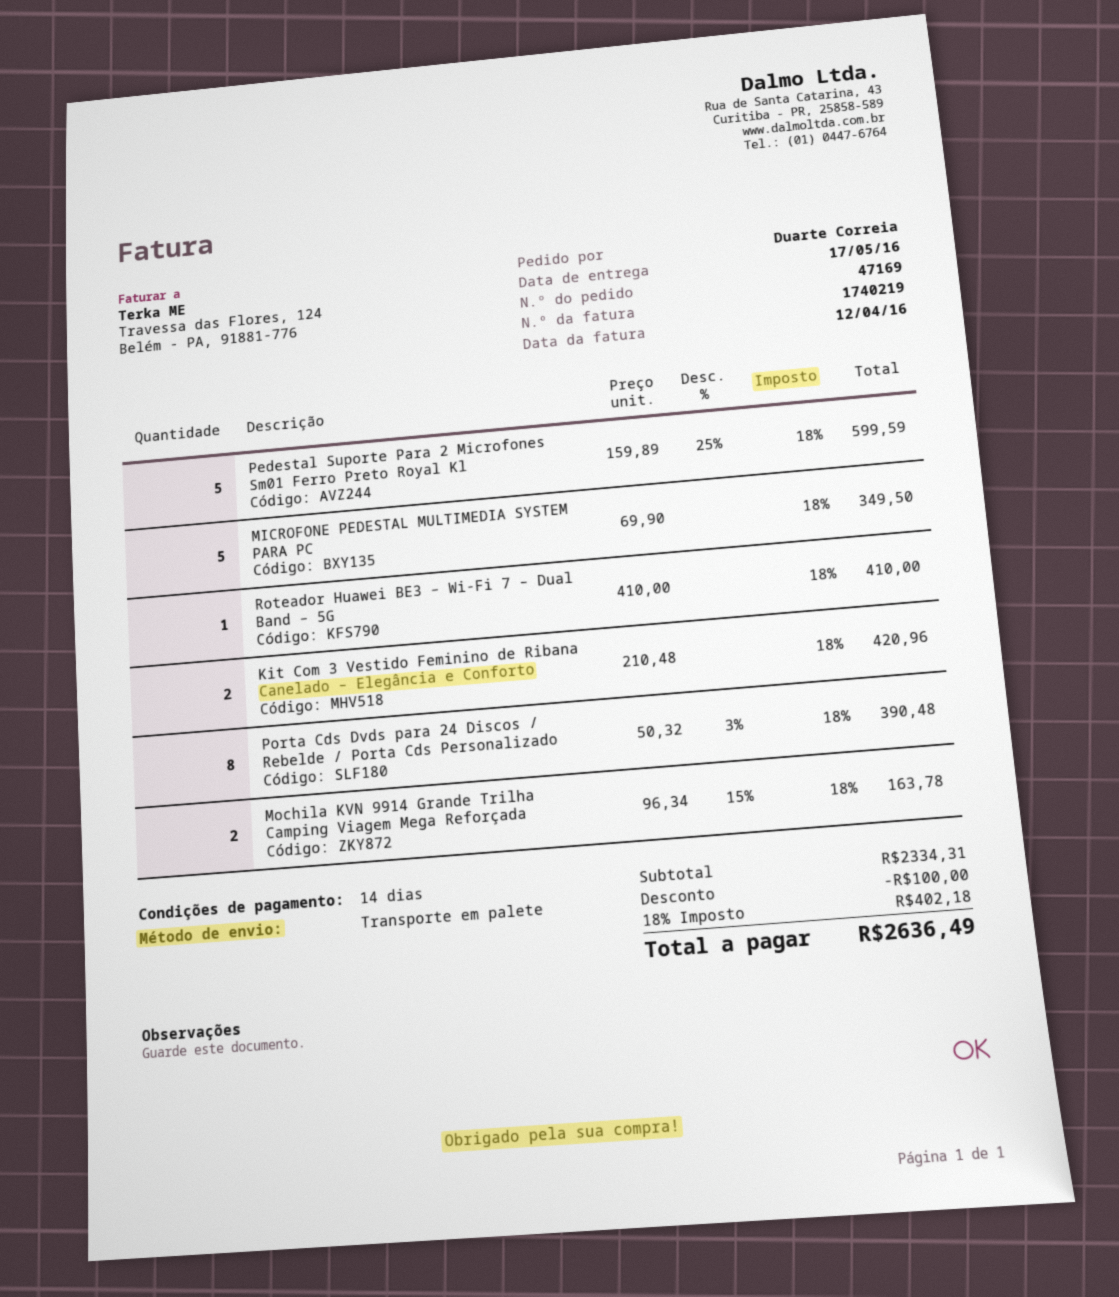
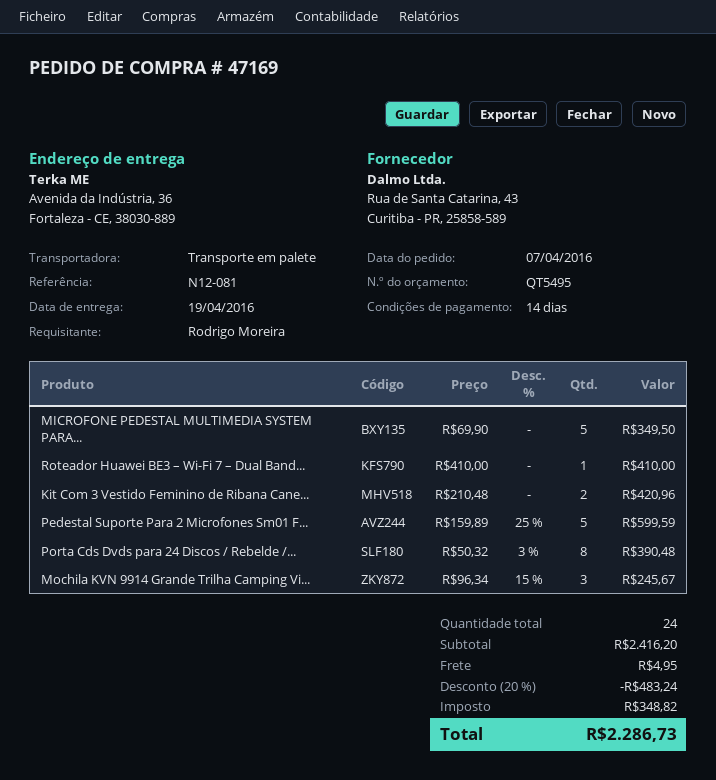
delivery date: 2016-05-17 -> 2016-04-19
ordered by: Duarte Correia -> Rodrigo Moreira
Mochila KVN 9914 Grande Trilha Camping Viagem Mega Reforçada: 2 x 96.34 - 15% = 163.78 -> 3 x 96.34 - 15% = 245.67
subtotal: 2334.31 -> 2416.20
discount: 100.00 -> 483.24
shipping: none -> 4.95
tax: 402.18 -> 348.82
total: 2636.49 -> 2286.73

